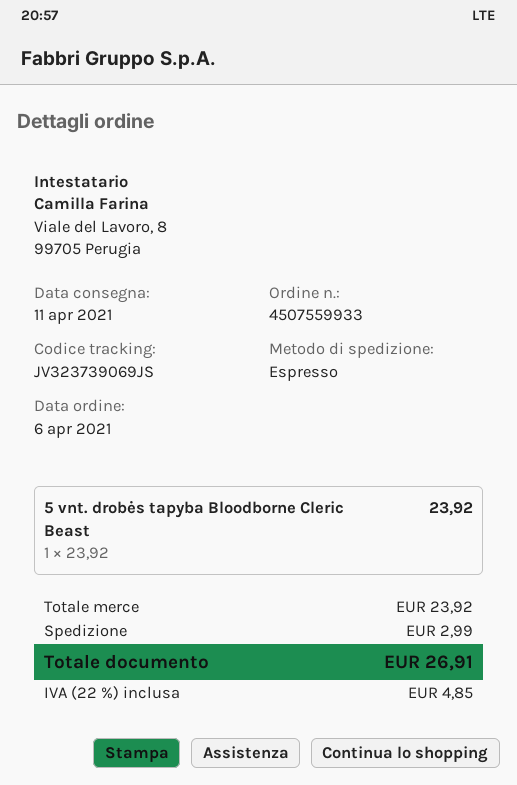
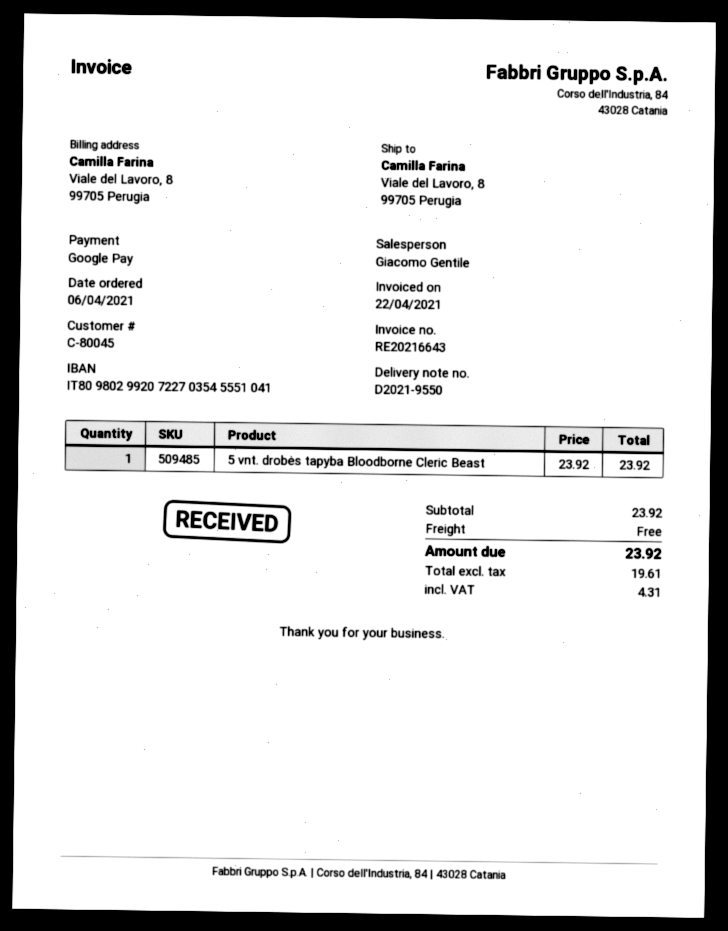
shipping: 2.99 -> 0.00
tax: 4.85 -> 4.31
total: 26.91 -> 23.92

